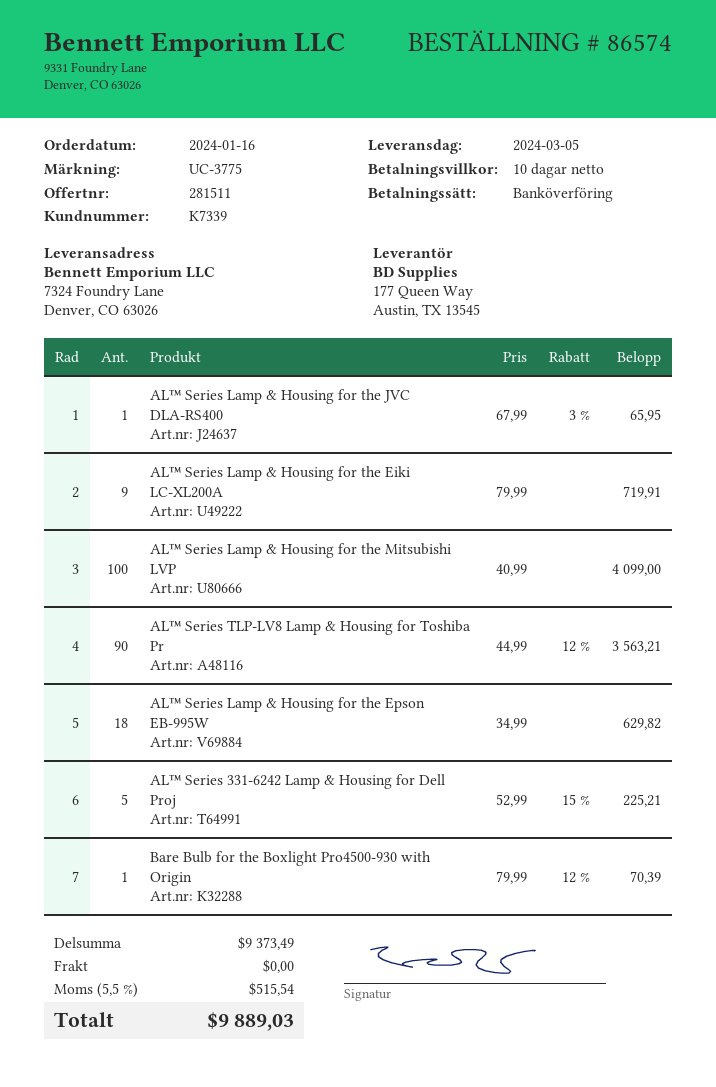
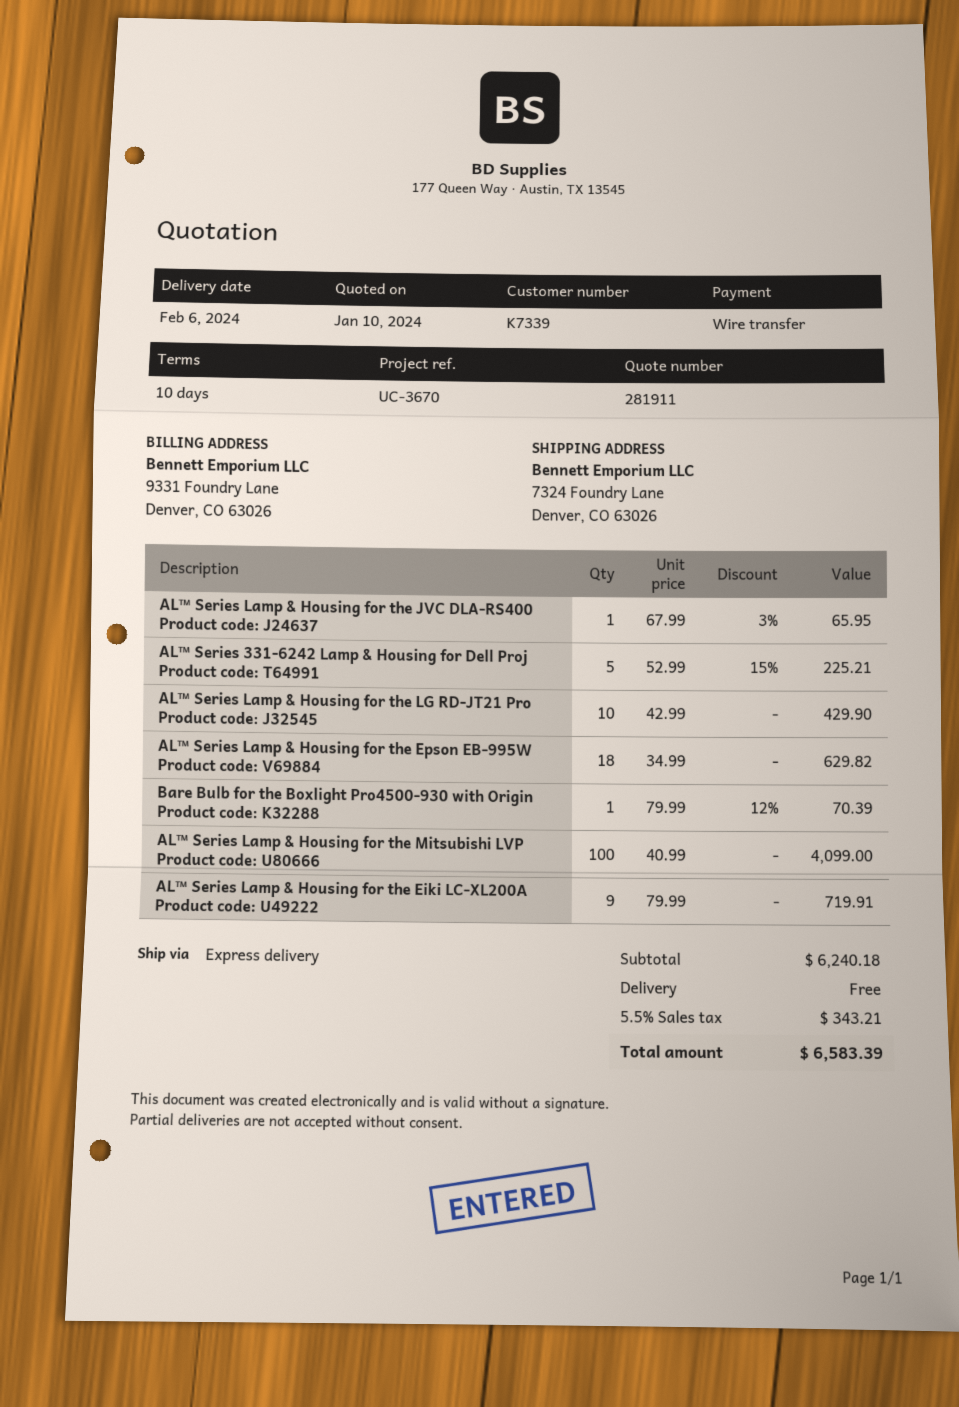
quote number: 281511 -> 281911
delivery date: 2024-03-05 -> 2024-02-06
reference: UC-3775 -> UC-3670
AL™ Series TLP-LV8 Lamp & Housing for Toshiba Pr: 90 x 44.99 - 12% = 3563.21 -> none
AL™ Series Lamp & Housing for the LG RD-JT21 Pro: none -> 10 x 42.99 = 429.90
subtotal: 9373.49 -> 6240.18
tax: 5.5% = 515.54 -> 5.5% = 343.21
total: 9889.03 -> 6583.39

